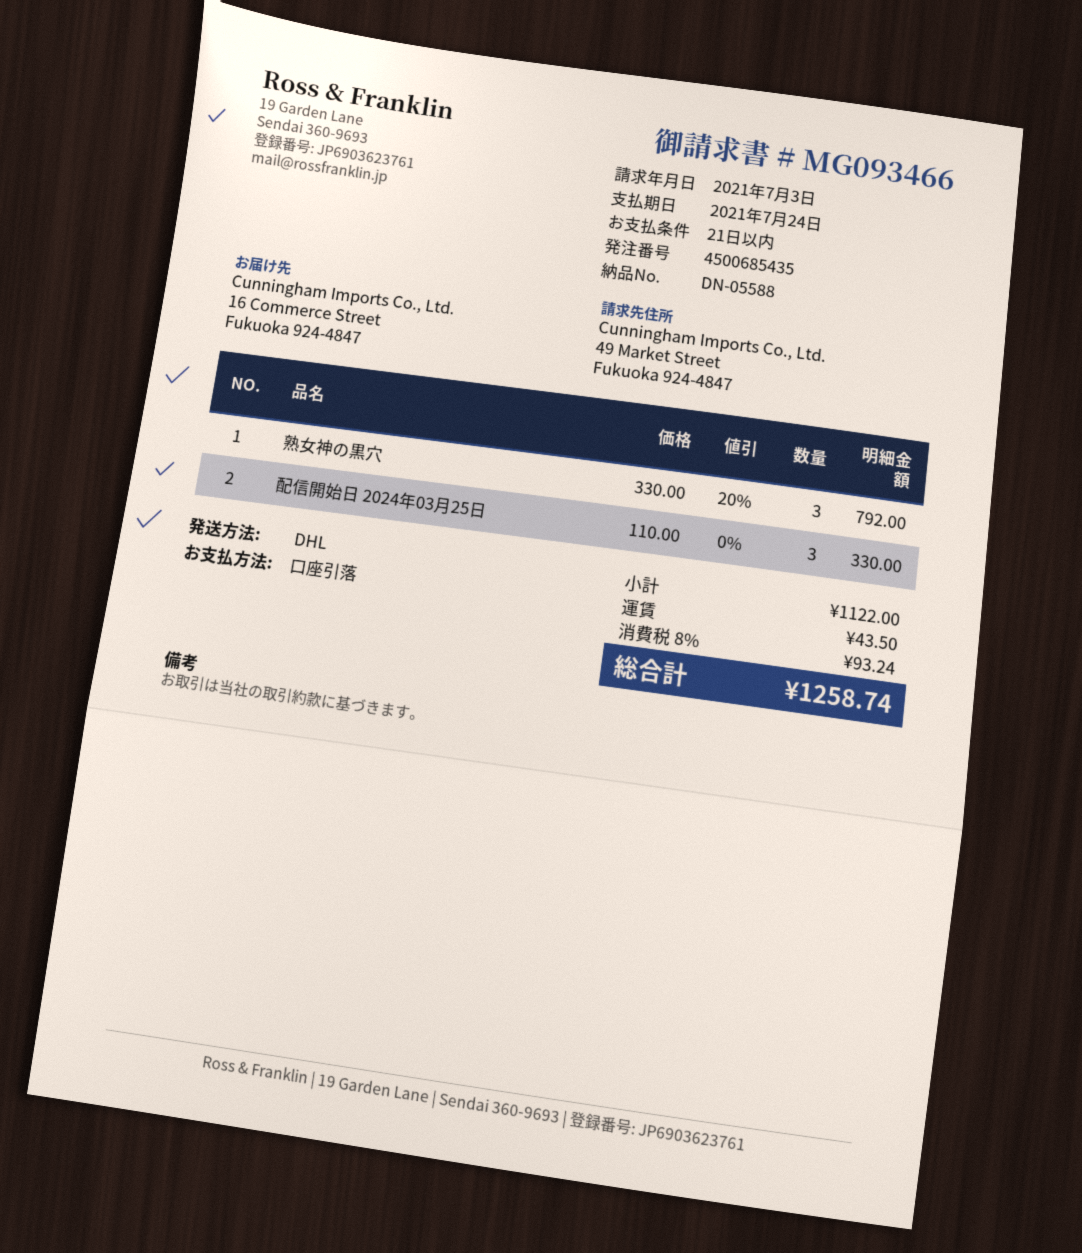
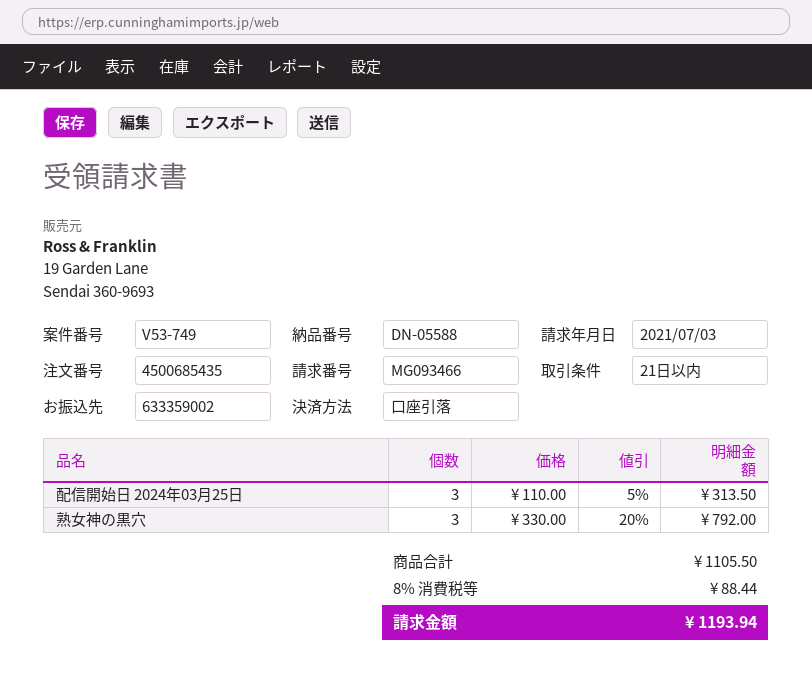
配信開始日 2024年03月25日: 3 x 110.00 = 330.00 -> 3 x 110.00 - 5% = 313.50
subtotal: 1122.00 -> 1105.50
shipping: 43.50 -> none
tax: 8% = 93.24 -> 8% = 88.44
total: 1258.74 -> 1193.94

